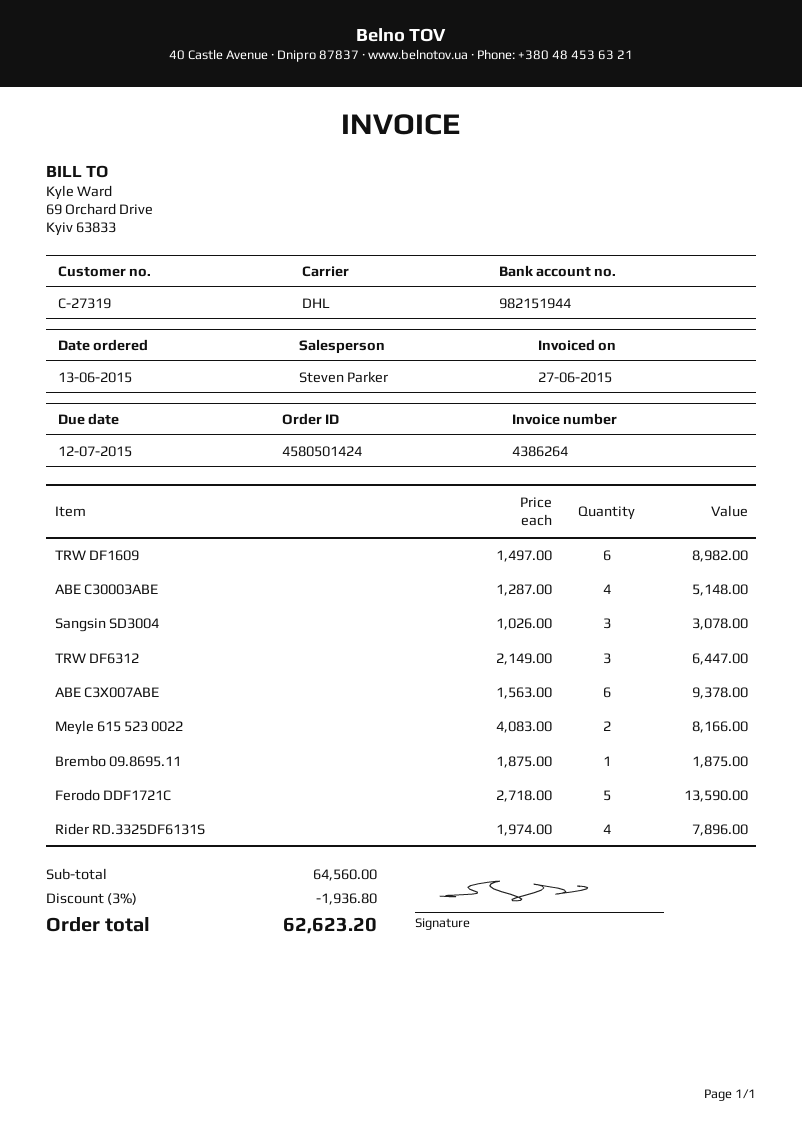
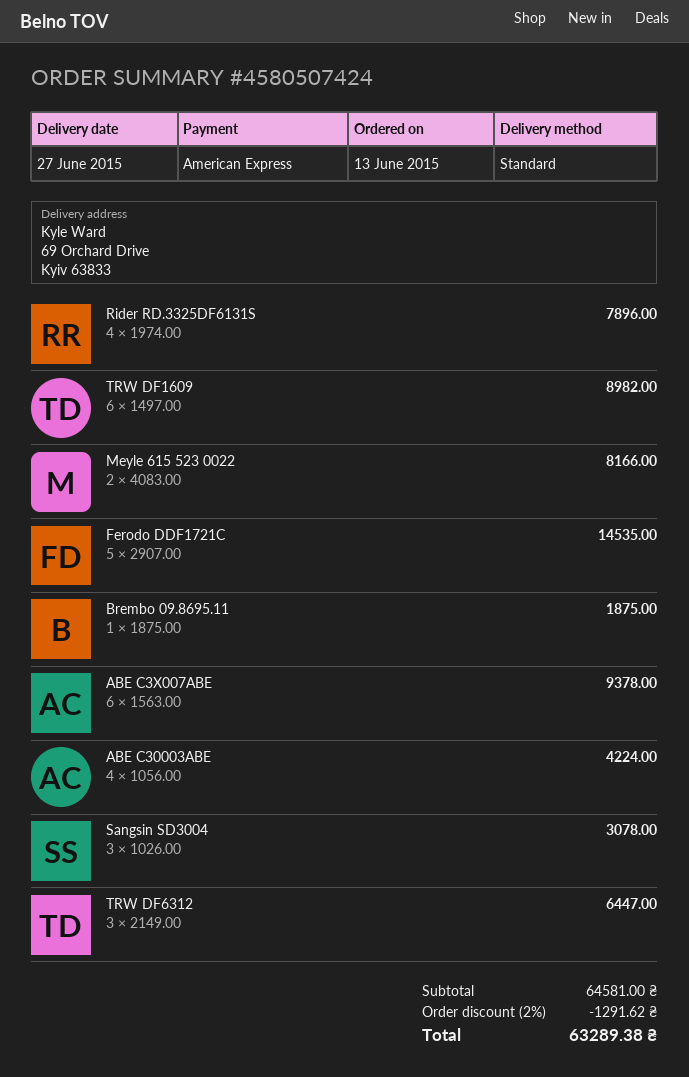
order number: 4580501424 -> 4580507424
shipping method: DHL -> standard
ABE C30003ABE: 4 x 1287.00 = 5148.00 -> 4 x 1056.00 = 4224.00
Ferodo DDF1721C: 5 x 2718.00 = 13590.00 -> 5 x 2907.00 = 14535.00
subtotal: 64560.00 -> 64581.00
discount: 3% = 1936.80 -> 2% = 1291.62
total: 62623.20 -> 63289.38

